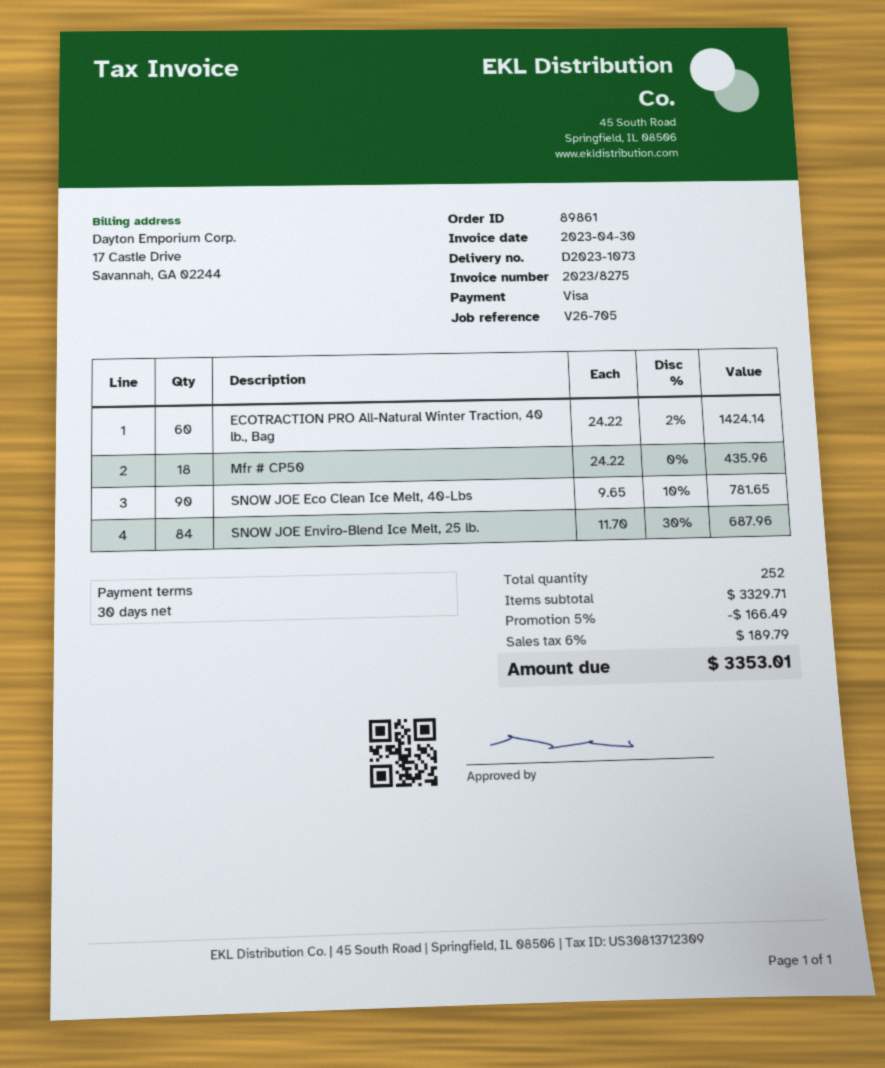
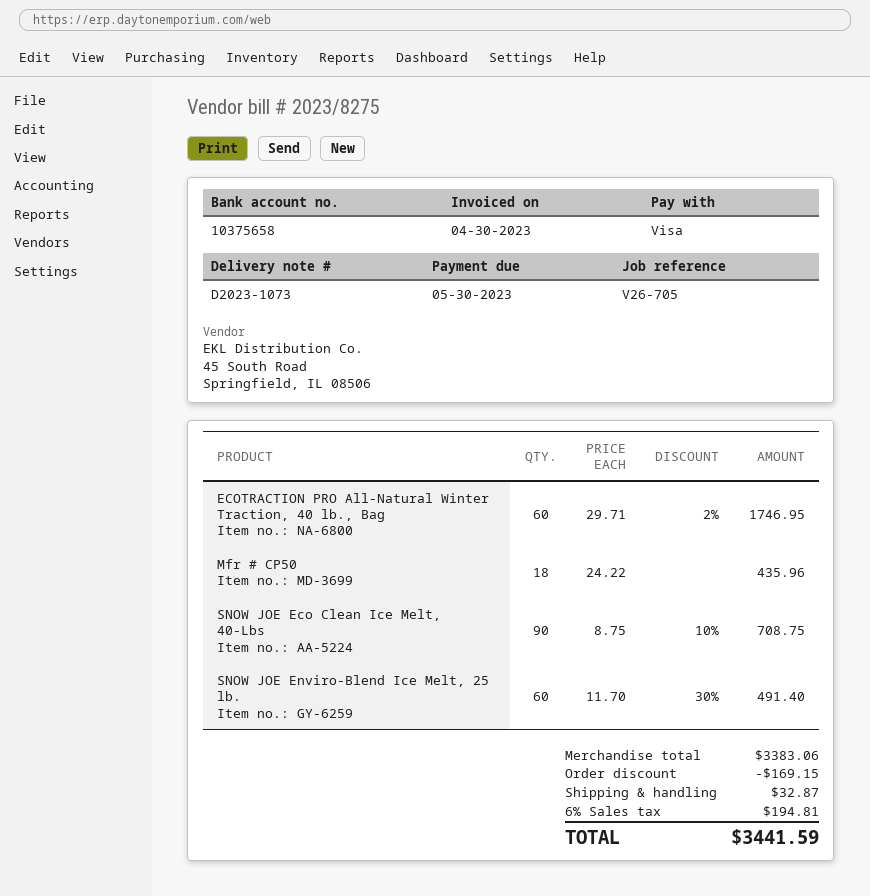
ECOTRACTION PRO All-Natural Winter Traction, 40 lb., Bag: 60 x 24.22 - 2% = 1424.14 -> 60 x 29.71 - 2% = 1746.95
SNOW JOE Eco Clean Ice Melt, 40-Lbs: 90 x 9.65 - 10% = 781.65 -> 90 x 8.75 - 10% = 708.75
SNOW JOE Enviro-Blend Ice Melt, 25 lb.: 84 x 11.70 - 30% = 687.96 -> 60 x 11.70 - 30% = 491.40
subtotal: 3329.71 -> 3383.06
discount: 166.49 -> 169.15
shipping: none -> 32.87
tax: 6% = 189.79 -> 6% = 194.81
total: 3353.01 -> 3441.59

